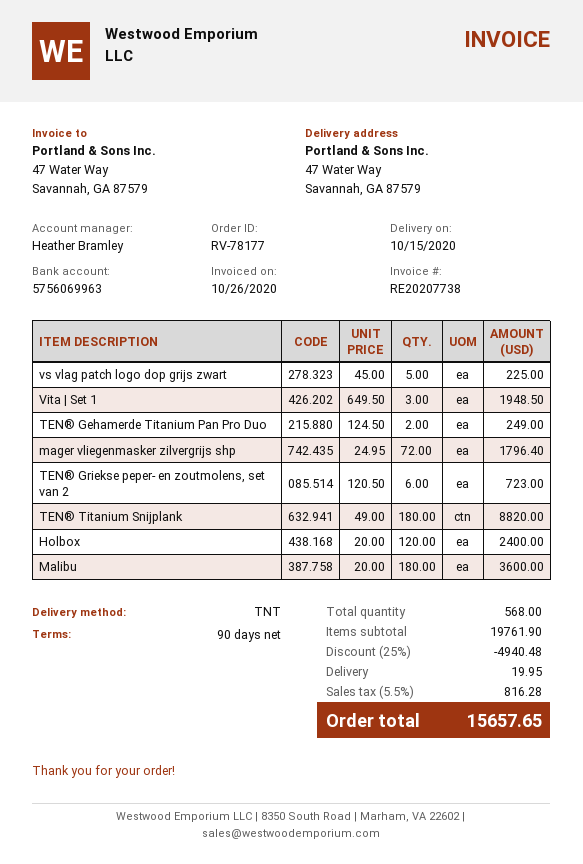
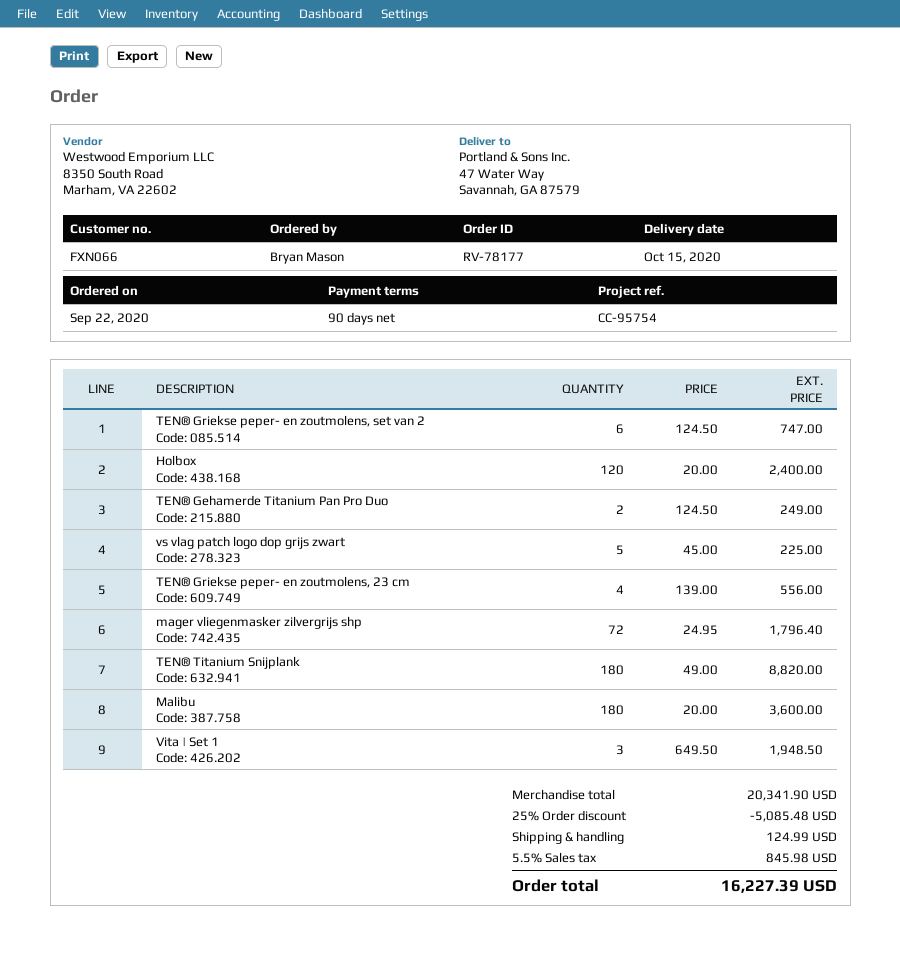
TEN® Griekse peper- en zoutmolens, set van 2: 6 x 120.50 = 723.00 -> 6 x 124.50 = 747.00
TEN® Griekse peper- en zoutmolens, 23 cm: none -> 4 x 139.00 = 556.00
subtotal: 19761.90 -> 20341.90
discount: 25% = 4940.48 -> 25% = 5085.48
shipping: 19.95 -> 124.99
tax: 5.5% = 816.28 -> 5.5% = 845.98
total: 15657.65 -> 16227.39

